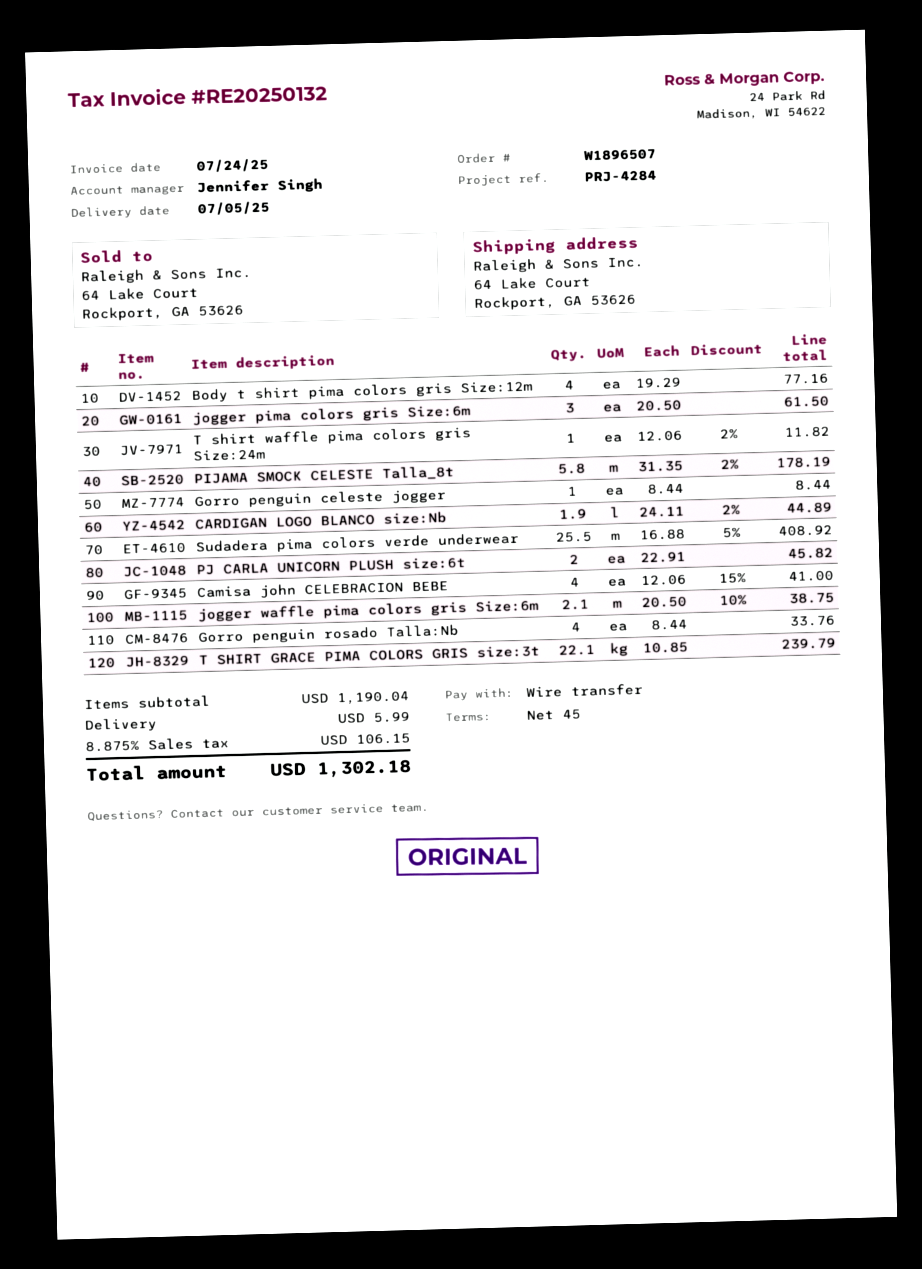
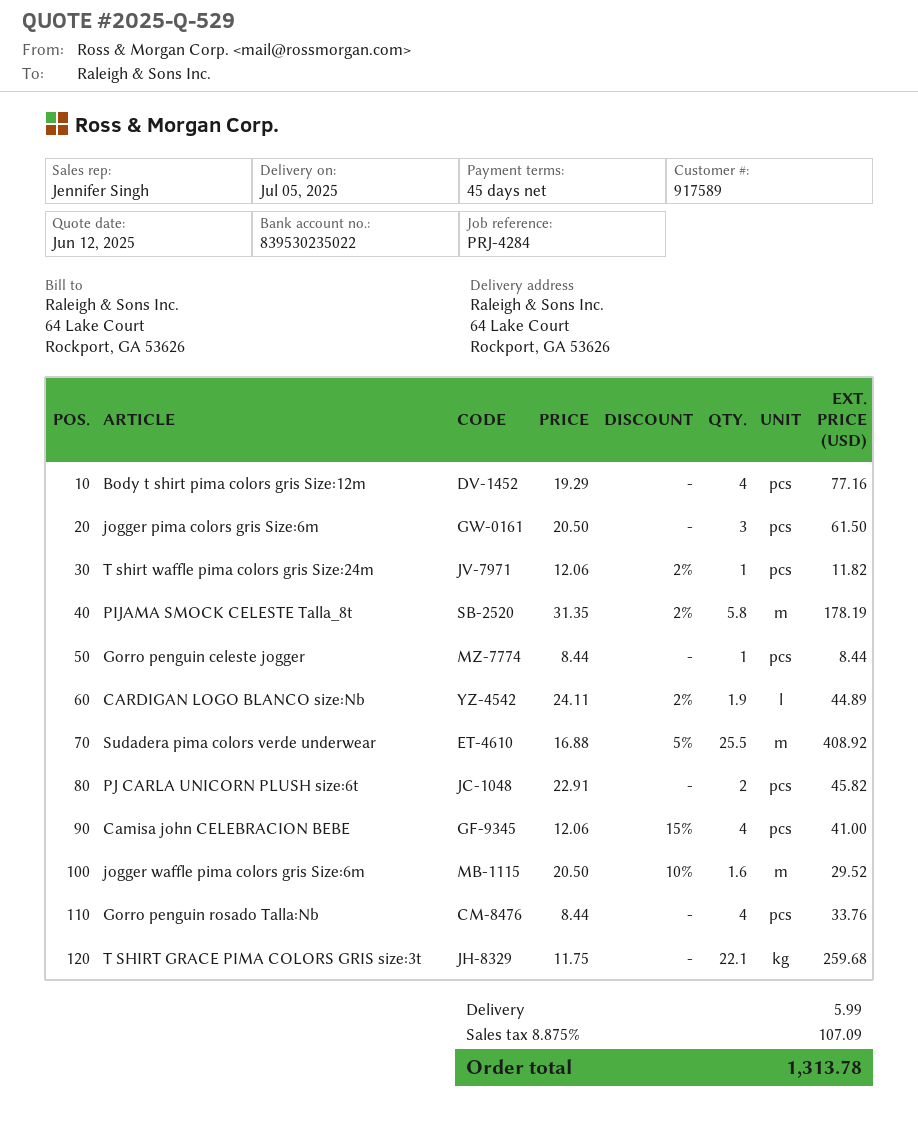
jogger waffle pima colors gris Size:6m: 2.1 x 20.50 - 10% = 38.75 -> 1.6 x 20.50 - 10% = 29.52
T SHIRT GRACE PIMA COLORS GRIS size:3t: 22.1 x 10.85 = 239.79 -> 22.1 x 11.75 = 259.68
tax: 8.875% = 106.15 -> 8.875% = 107.09
total: 1302.18 -> 1313.78

